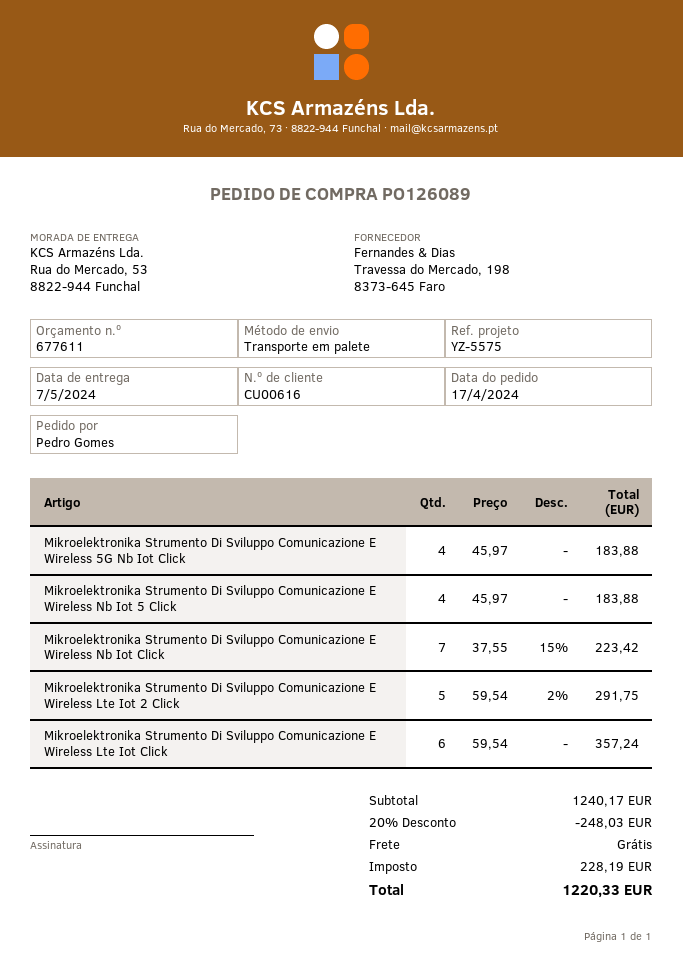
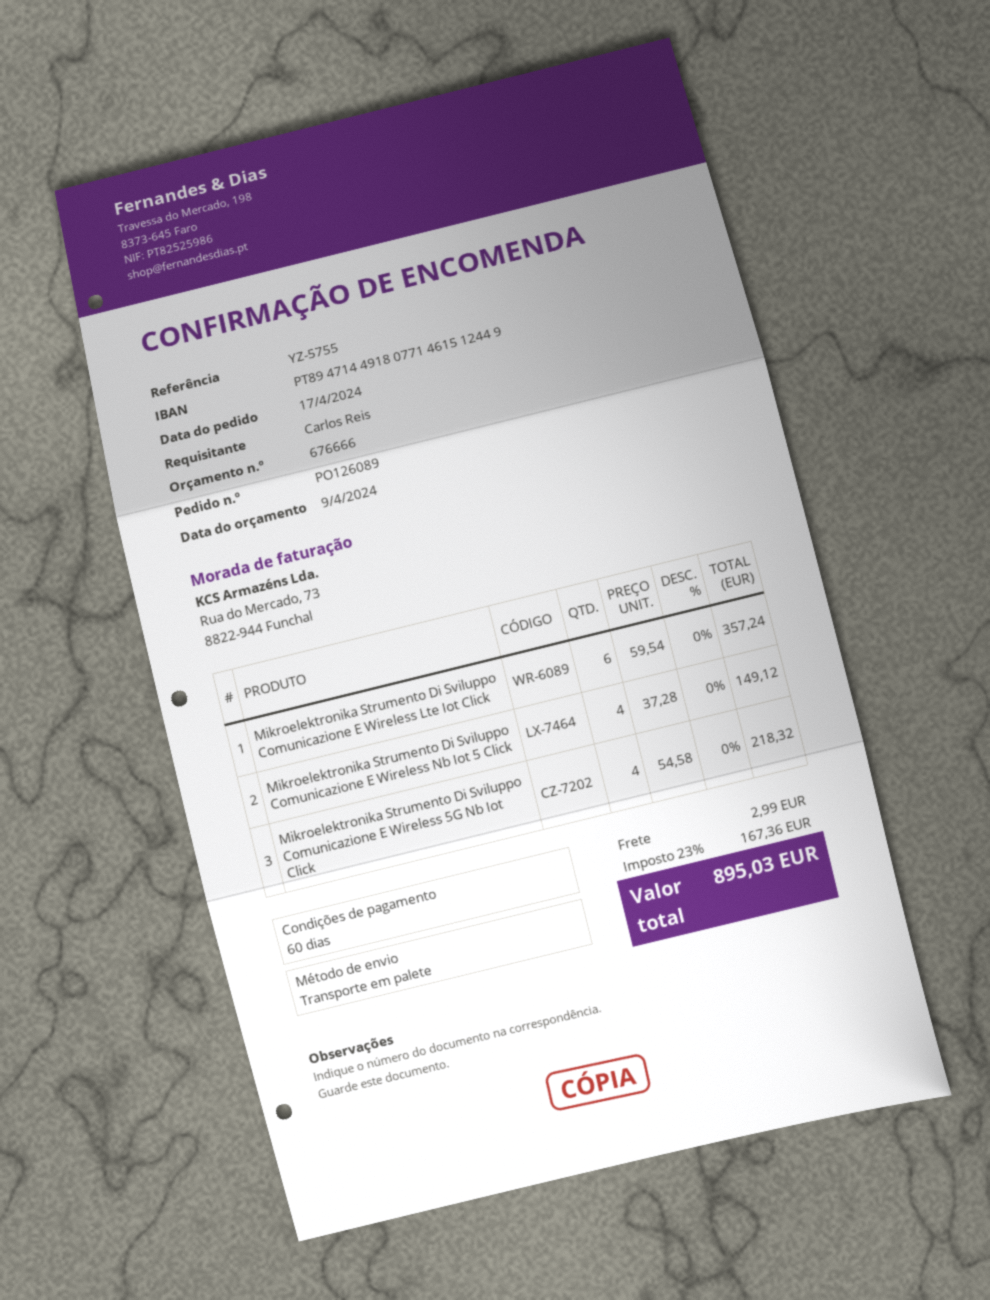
quote number: 677611 -> 676666
reference: YZ-5575 -> YZ-5755
ordered by: Pedro Gomes -> Carlos Reis
Mikroelektronika Strumento Di Sviluppo Comunicazione E Wireless 5G Nb Iot Click: 4 x 45.97 = 183.88 -> 4 x 54.58 = 218.32
Mikroelektronika Strumento Di Sviluppo Comunicazione E Wireless Nb Iot 5 Click: 4 x 45.97 = 183.88 -> 4 x 37.28 = 149.12
Mikroelektronika Strumento Di Sviluppo Comunicazione E Wireless Nb Iot Click: 7 x 37.55 - 15% = 223.42 -> none
Mikroelektronika Strumento Di Sviluppo Comunicazione E Wireless Lte Iot 2 Click: 5 x 59.54 - 2% = 291.75 -> none
discount: 20% = 248.03 -> none
shipping: 0.00 -> 2.99
tax: 228.19 -> 167.36
total: 1220.33 -> 895.03

